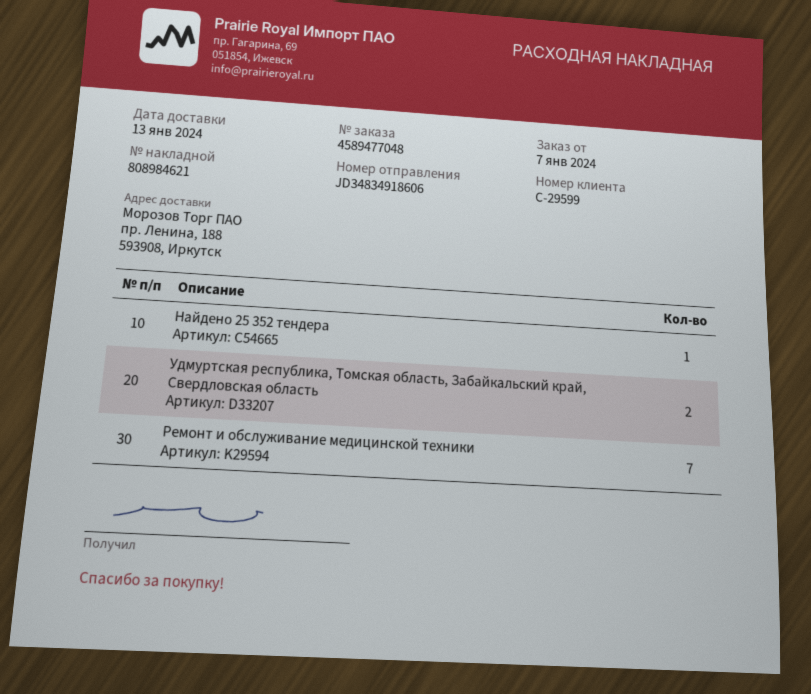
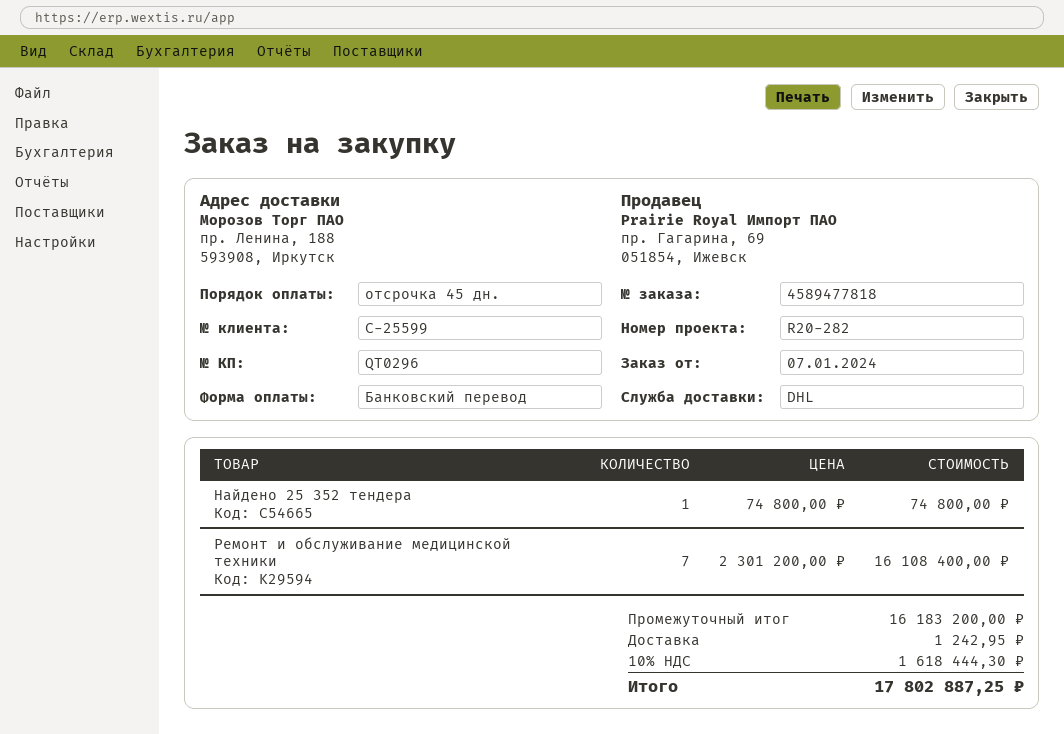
order number: 4589477048 -> 4589477818
customer number: C-29599 -> C-25599
Удмуртская республика, Томская область, Забайкальский край, Свердловская область: 2 -> none

